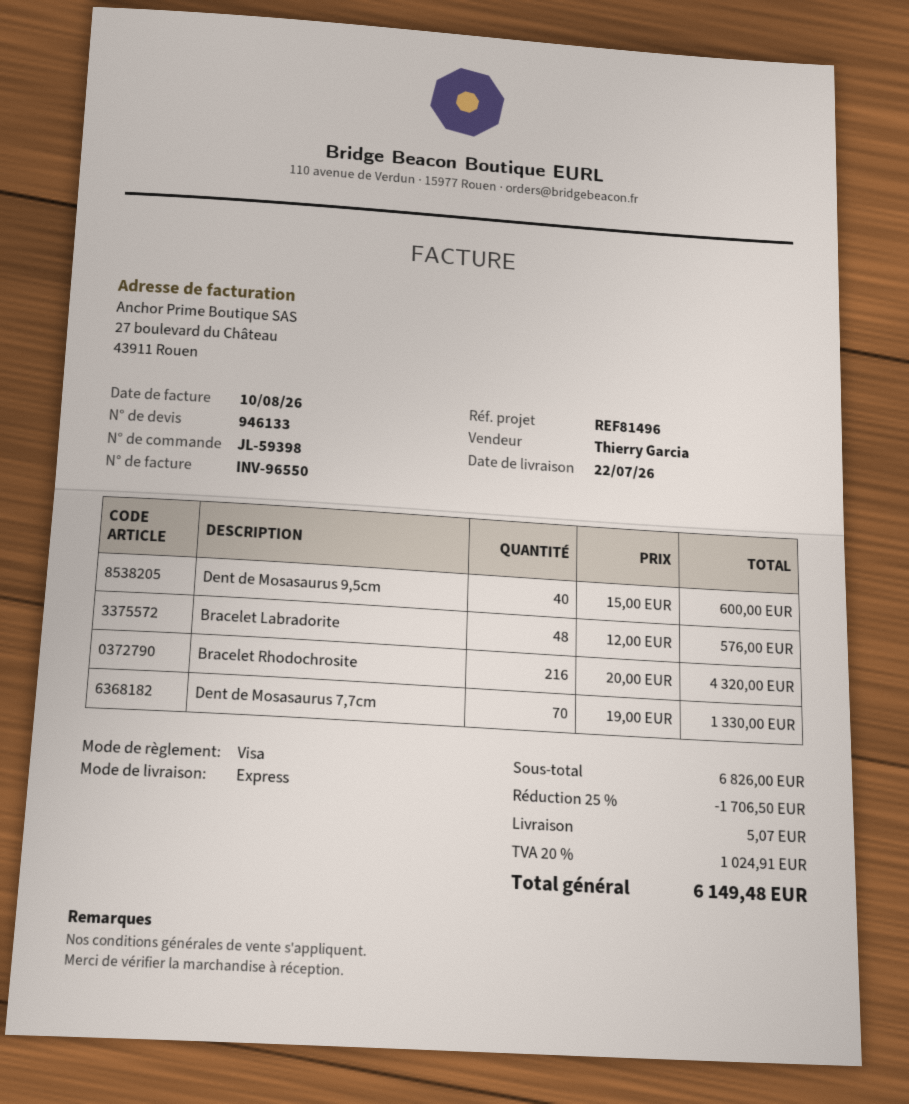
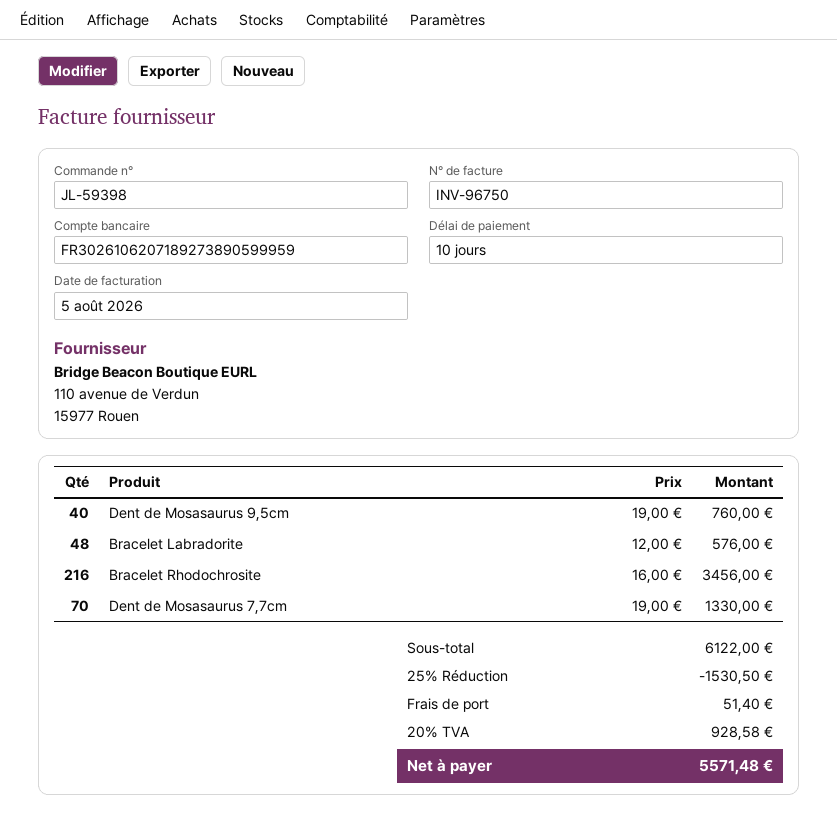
invoice number: INV-96550 -> INV-96750
invoice date: 2026-08-10 -> 2026-08-05
Dent de Mosasaurus 9,5cm: 40 x 15.00 = 600.00 -> 40 x 19.00 = 760.00
Bracelet Rhodochrosite: 216 x 20.00 = 4320.00 -> 216 x 16.00 = 3456.00
subtotal: 6826.00 -> 6122.00
discount: 25% = 1706.50 -> 25% = 1530.50
shipping: 5.07 -> 51.40
tax: 20% = 1024.91 -> 20% = 928.58
total: 6149.48 -> 5571.48

